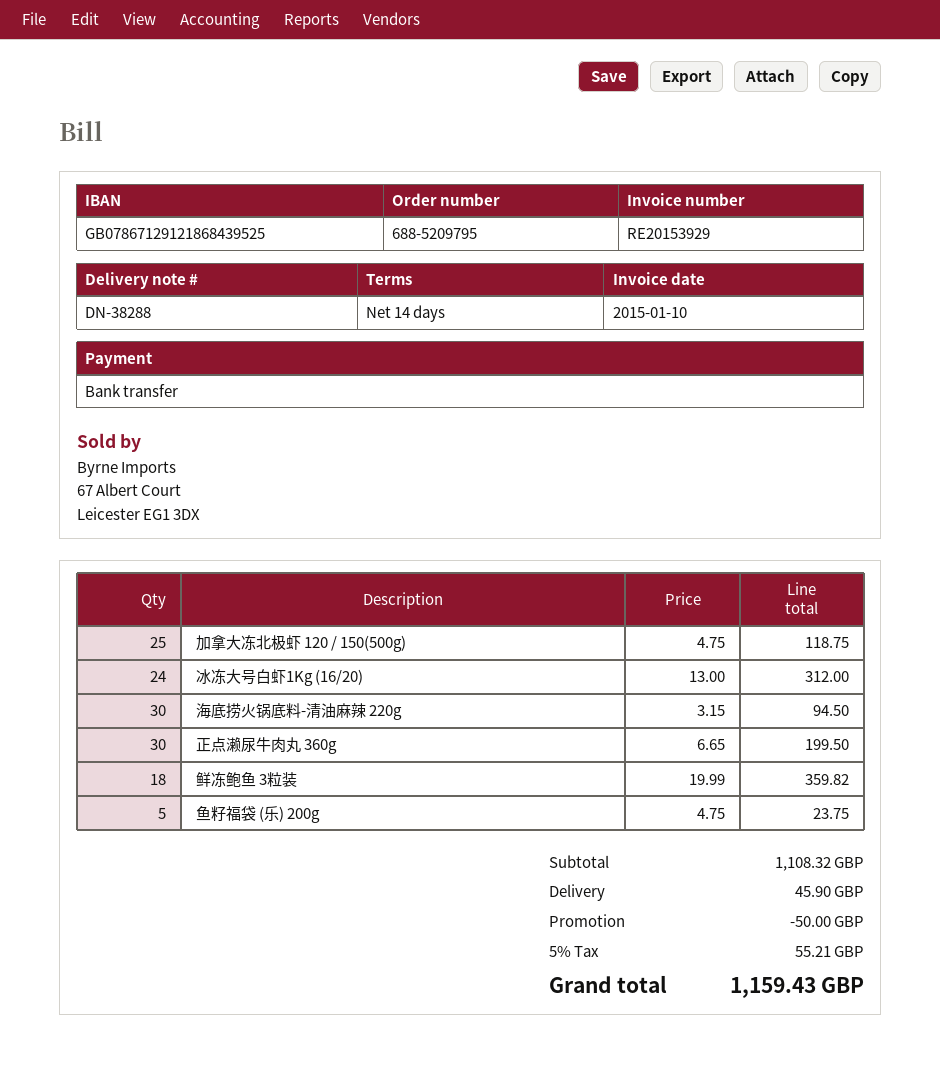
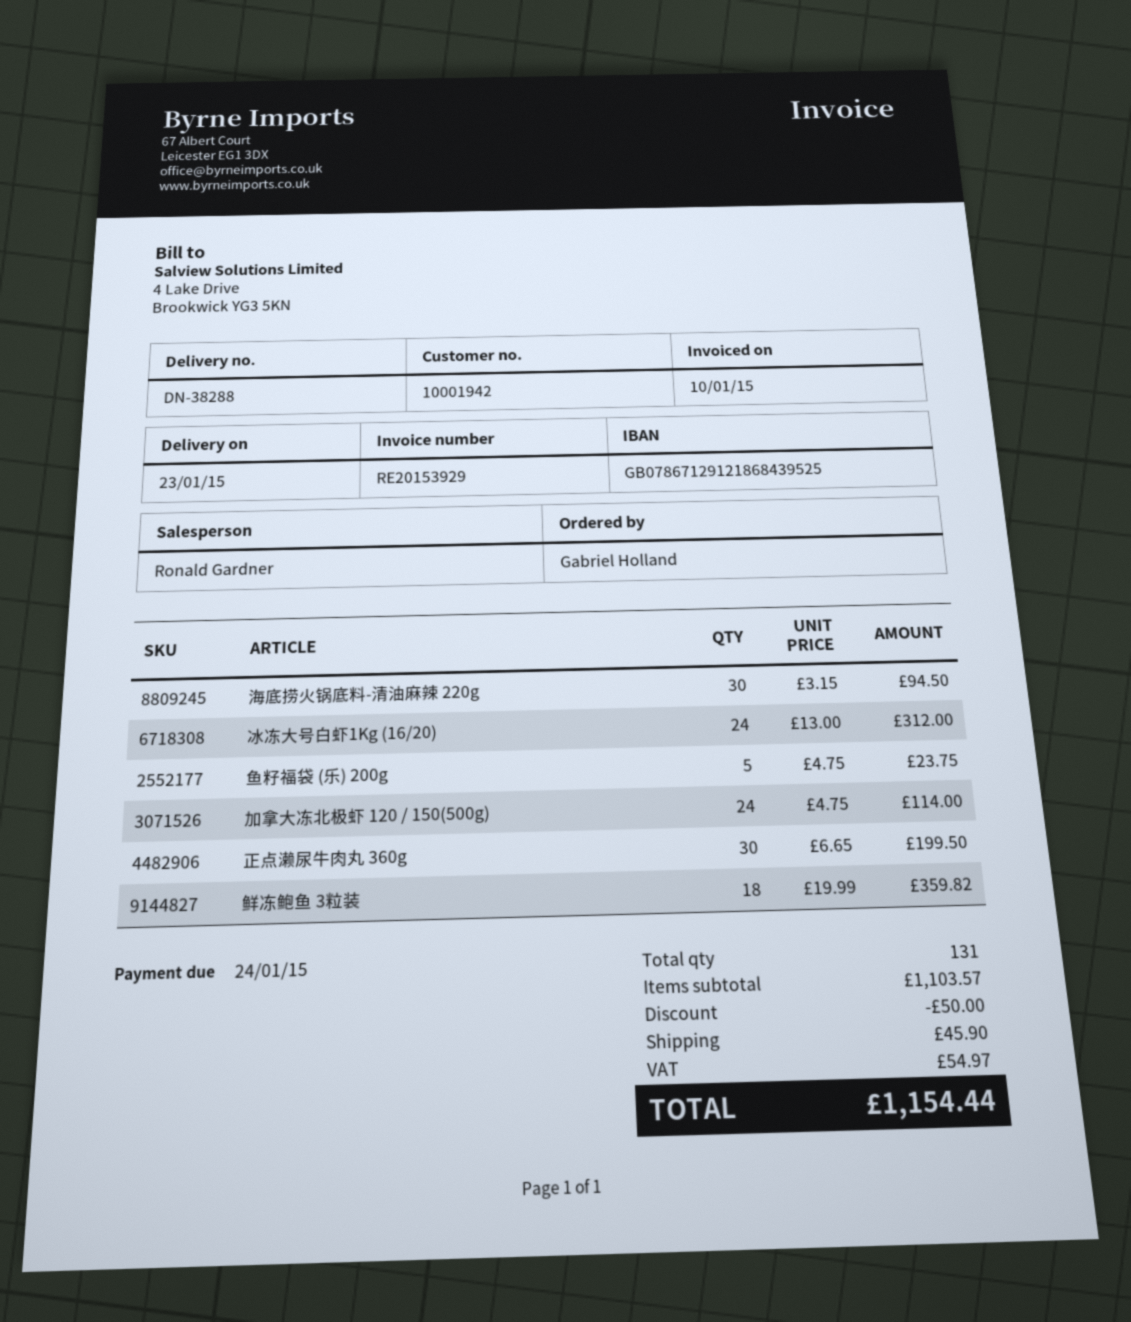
加拿大冻北极虾 120 / 150(500g): 25 x 4.75 = 118.75 -> 24 x 4.75 = 114.00
subtotal: 1108.32 -> 1103.57
tax: 55.21 -> 54.97
total: 1159.43 -> 1154.44

